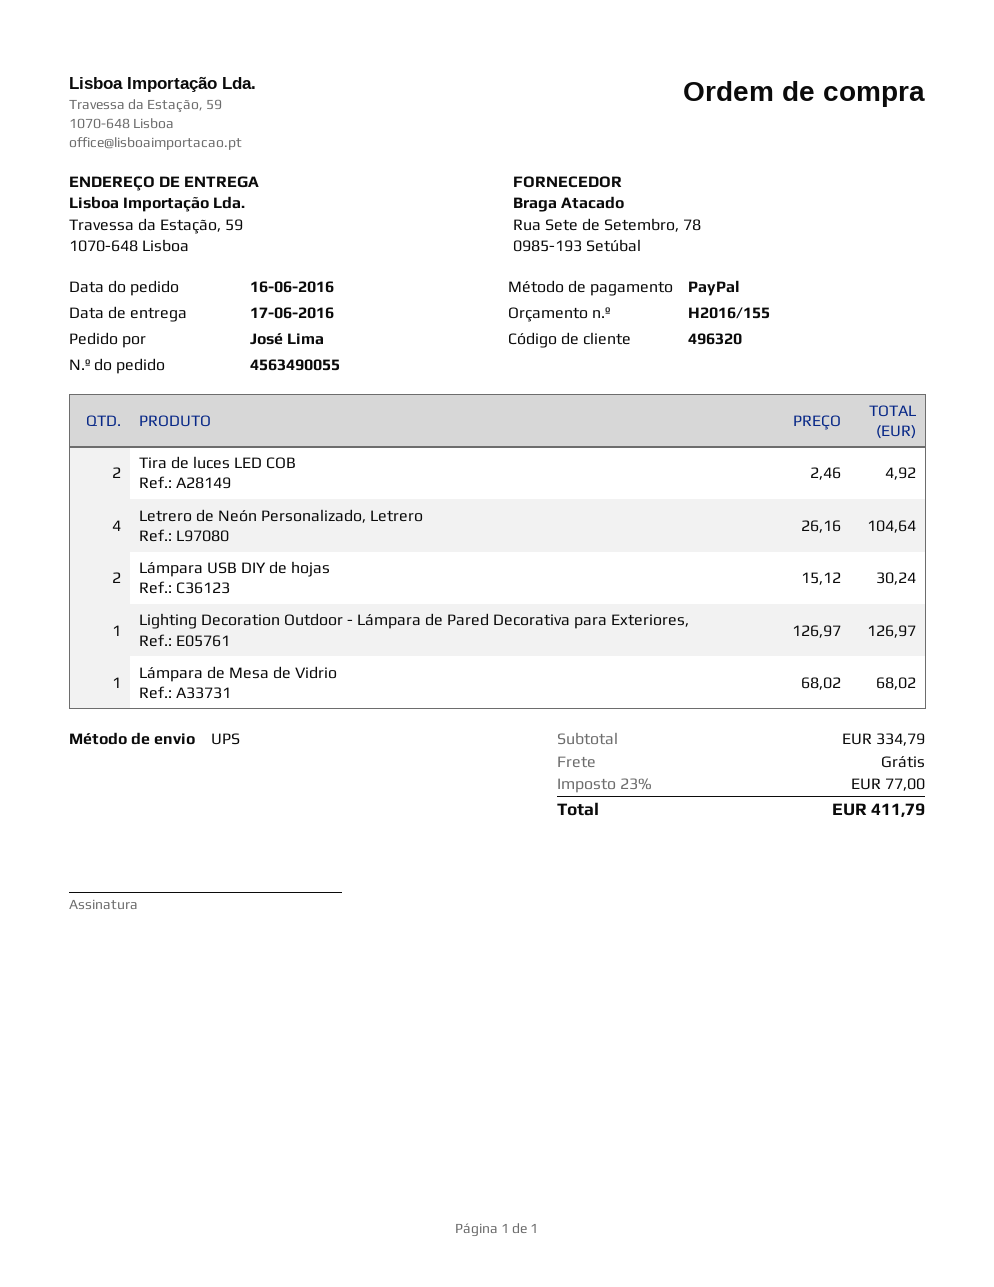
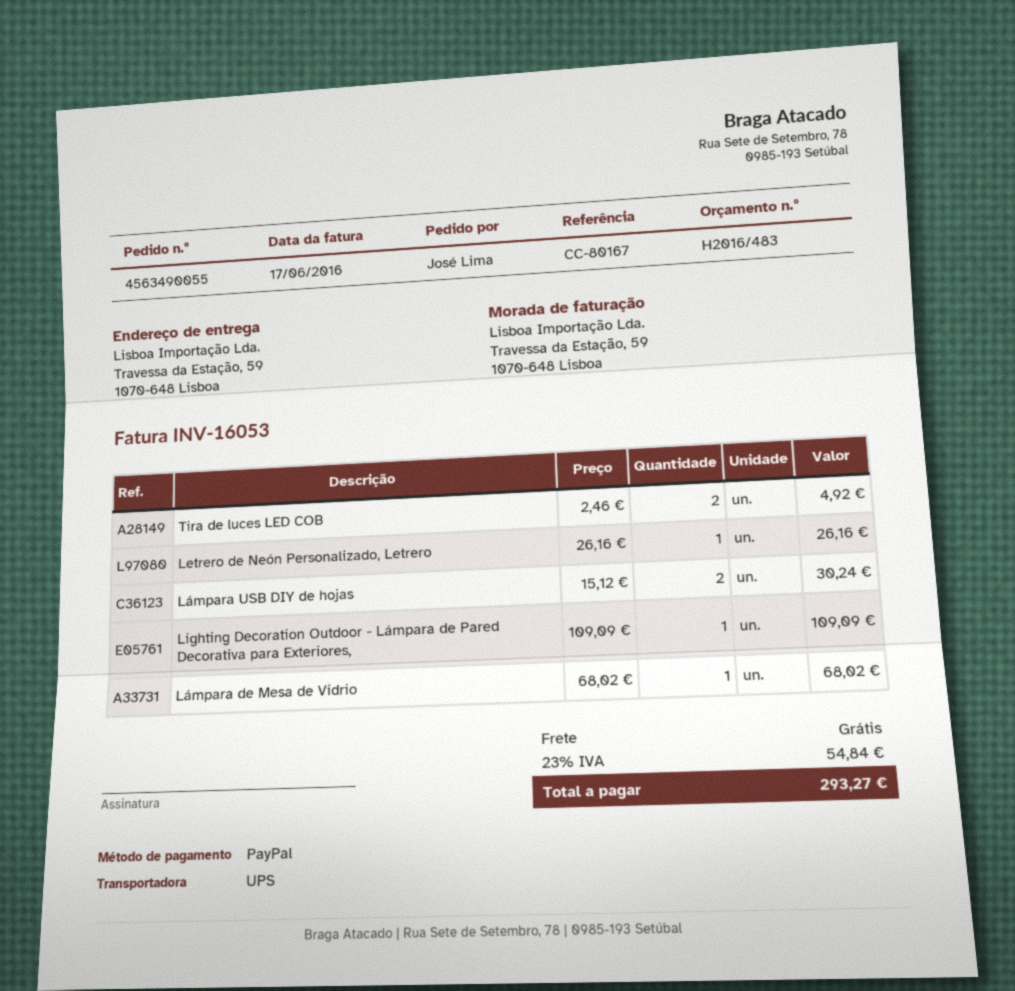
quote number: H2016/155 -> H2016/483
Letrero de Neón Personalizado, Letrero: 4 x 26.16 = 104.64 -> 1 x 26.16 = 26.16
Lighting Decoration Outdoor - Lámpara de Pared Decorativa para Exteriores,: 1 x 126.97 = 126.97 -> 1 x 109.09 = 109.09
tax: 23% = 77.00 -> 23% = 54.84
total: 411.79 -> 293.27

